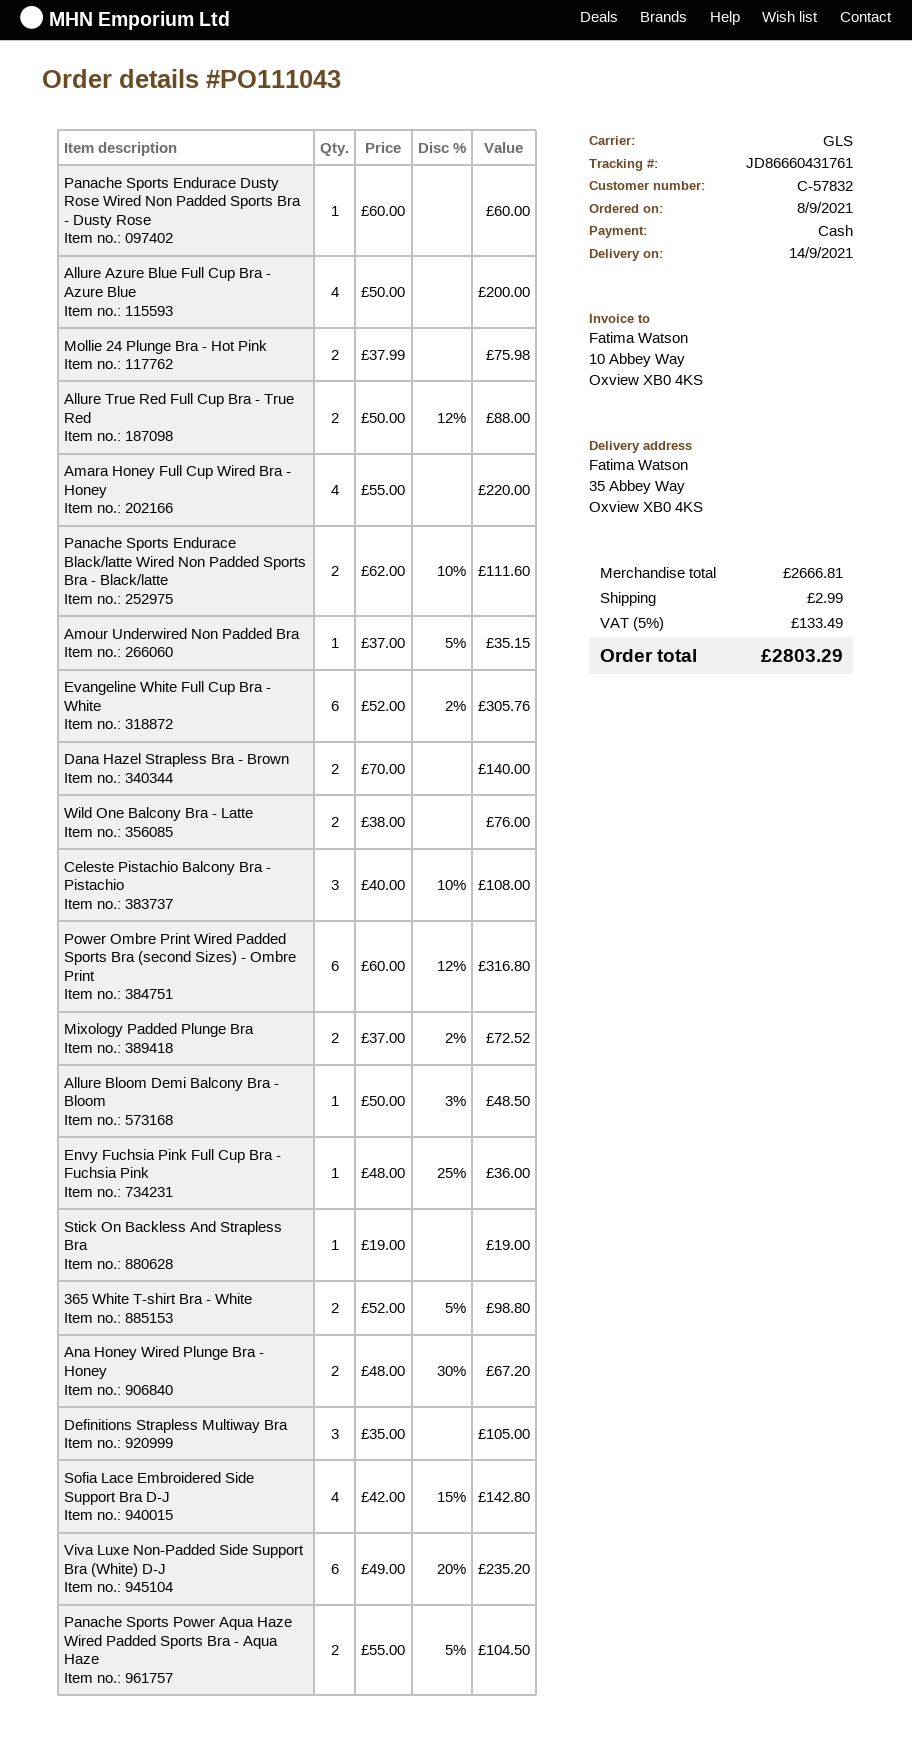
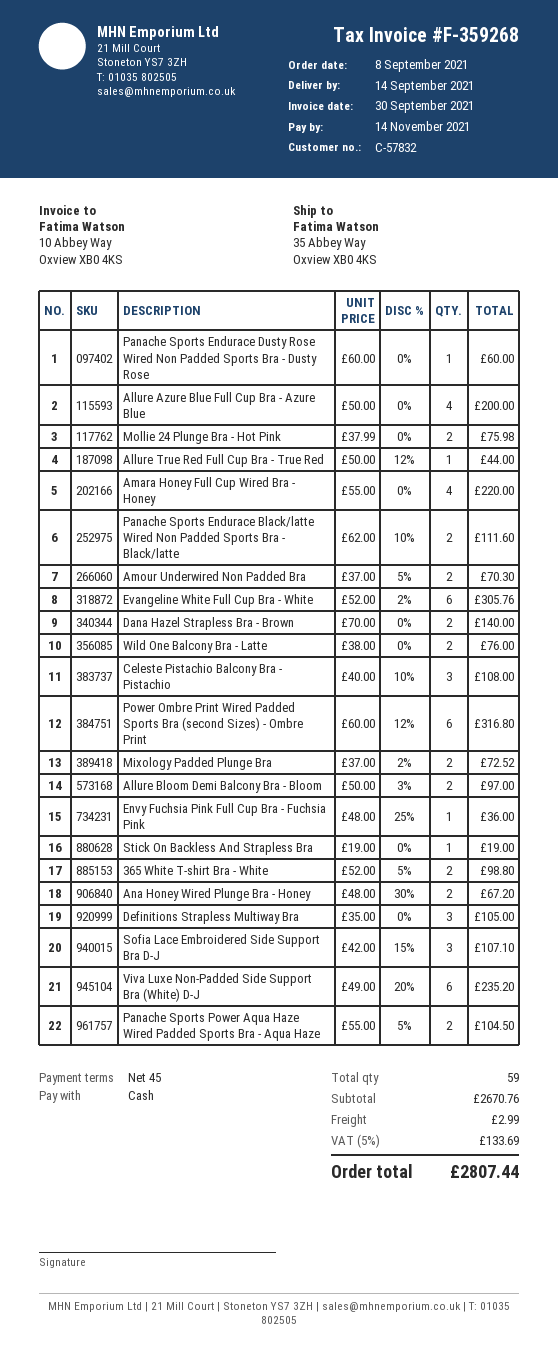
Allure True Red Full Cup Bra - True Red: 2 x 50.00 - 12% = 88.00 -> 1 x 50.00 - 12% = 44.00
Amour Underwired Non Padded Bra: 1 x 37.00 - 5% = 35.15 -> 2 x 37.00 - 5% = 70.30
Allure Bloom Demi Balcony Bra - Bloom: 1 x 50.00 - 3% = 48.50 -> 2 x 50.00 - 3% = 97.00
Sofia Lace Embroidered Side Support Bra D-J: 4 x 42.00 - 15% = 142.80 -> 3 x 42.00 - 15% = 107.10
subtotal: 2666.81 -> 2670.76
tax: 5% = 133.49 -> 5% = 133.69
total: 2803.29 -> 2807.44

